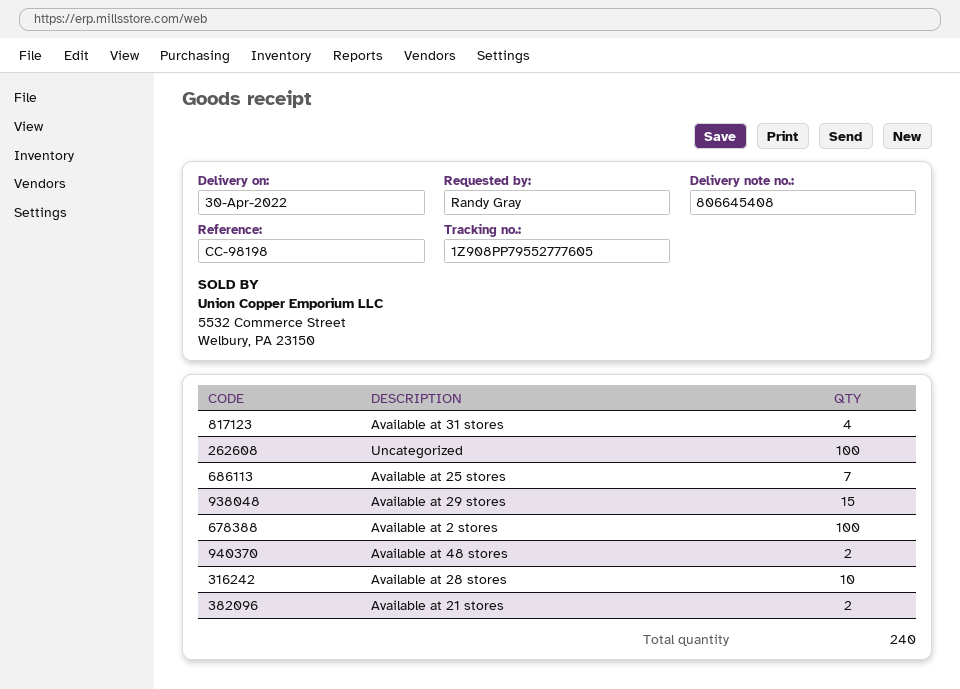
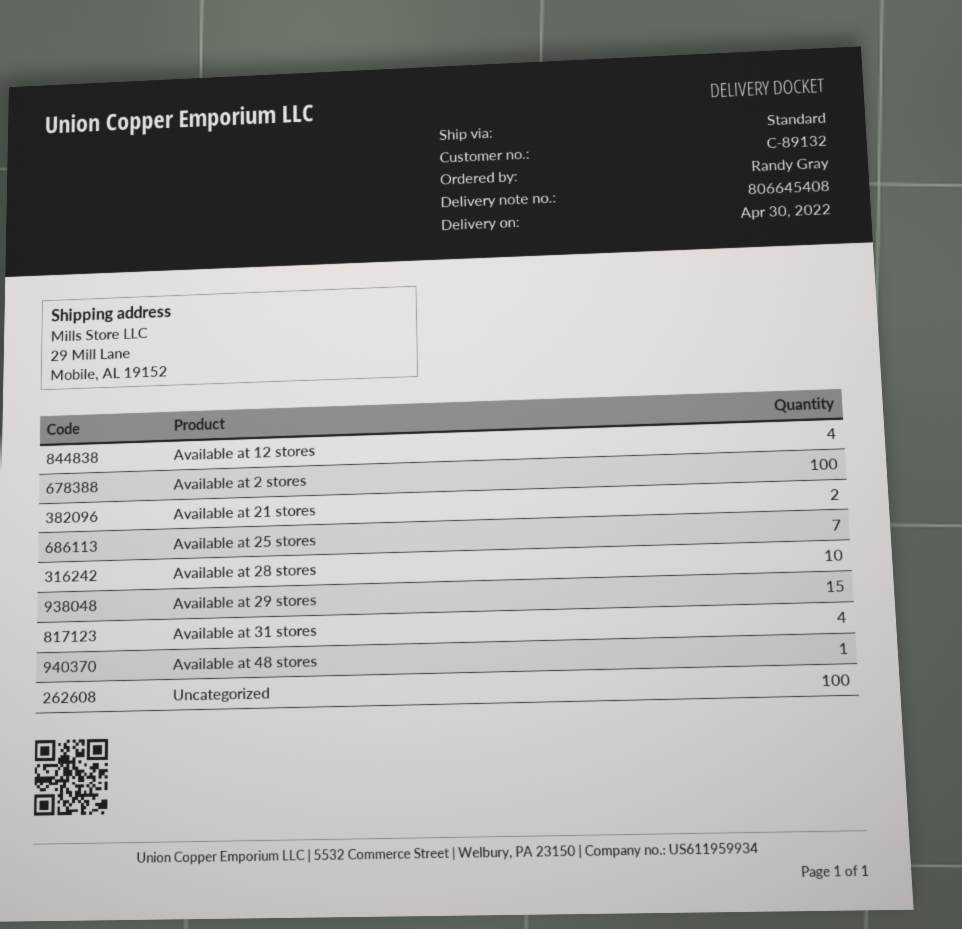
Available at 48 stores: 2 -> 1
Available at 12 stores: none -> 4

